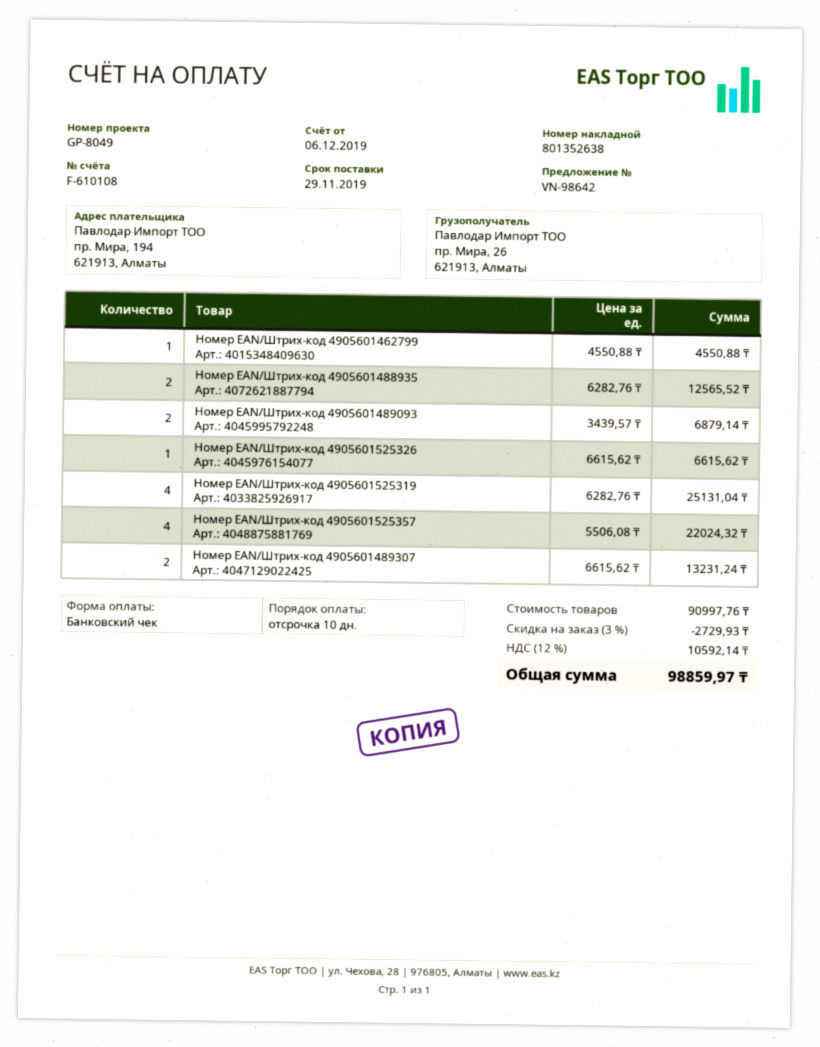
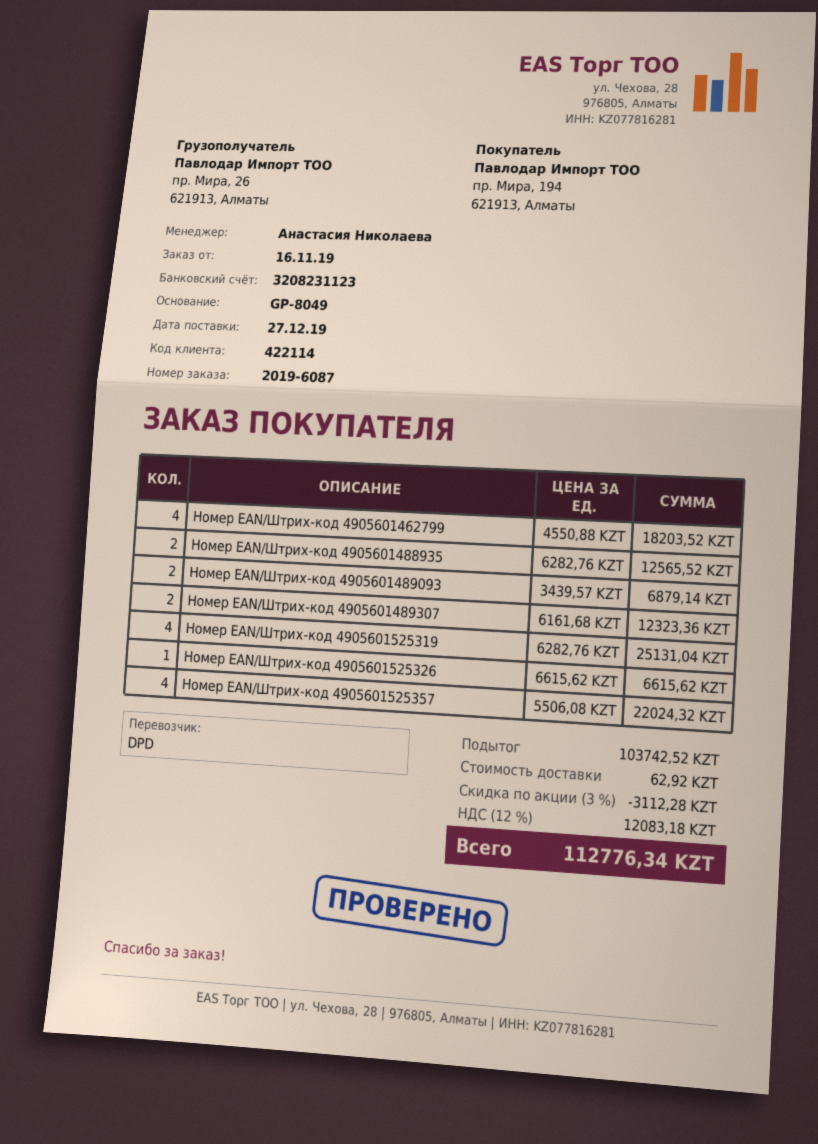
delivery date: 2019-11-29 -> 2019-12-27
Номер EAN/Штрих-код 4905601462799: 1 x 4550.88 = 4550.88 -> 4 x 4550.88 = 18203.52
Номер EAN/Штрих-код 4905601489307: 2 x 6615.62 = 13231.24 -> 2 x 6161.68 = 12323.36
subtotal: 90997.76 -> 103742.52
discount: 3% = 2729.93 -> 3% = 3112.28
shipping: none -> 62.92
tax: 12% = 10592.14 -> 12% = 12083.18
total: 98859.97 -> 112776.34

